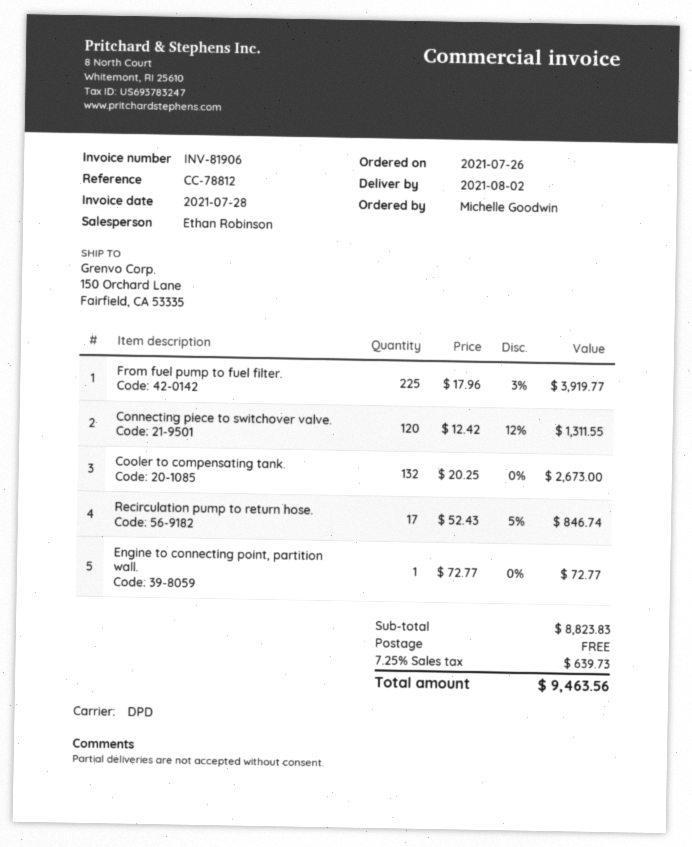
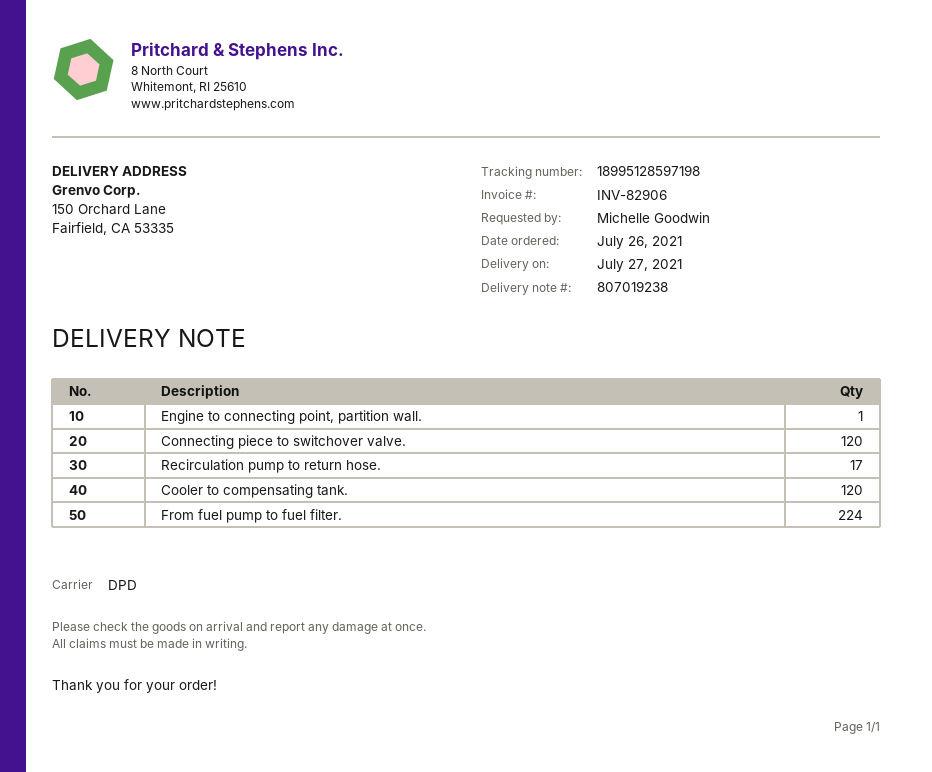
delivery date: 2021-08-02 -> 2021-07-27
invoice number: INV-81906 -> INV-82906
From fuel pump to fuel filter.: 225 -> 224
Cooler to compensating tank.: 132 -> 120

